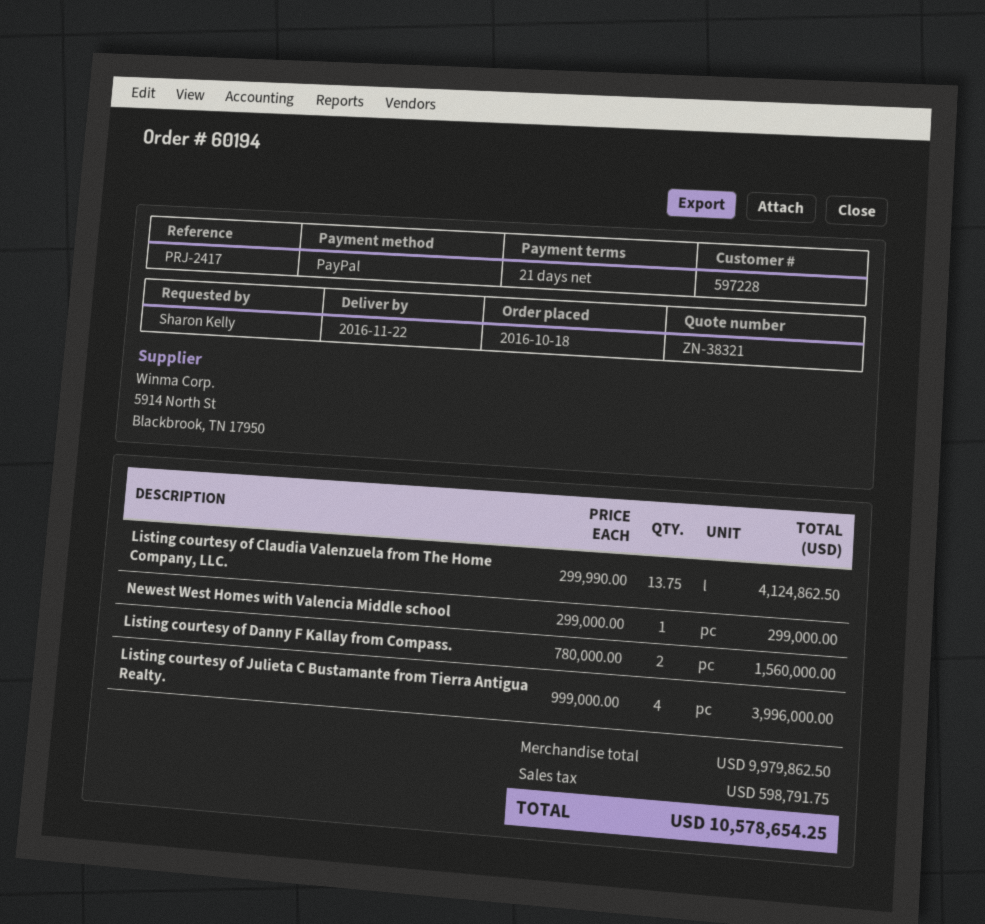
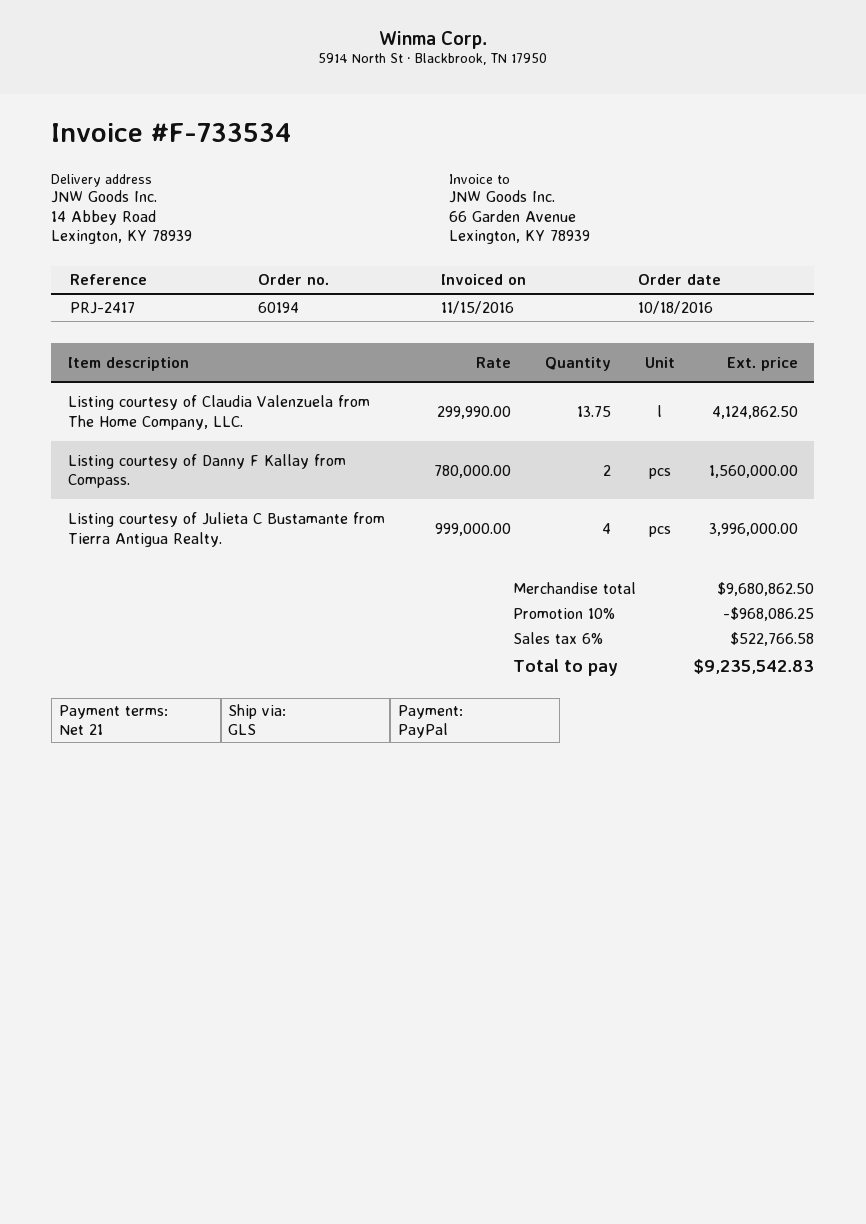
Newest West Homes with Valencia Middle school: 1 x 299000.00 = 299000.00 -> none
subtotal: 9979862.50 -> 9680862.50
discount: none -> 10% = 968086.25
tax: 598791.75 -> 522766.58
total: 10578654.25 -> 9235542.83

